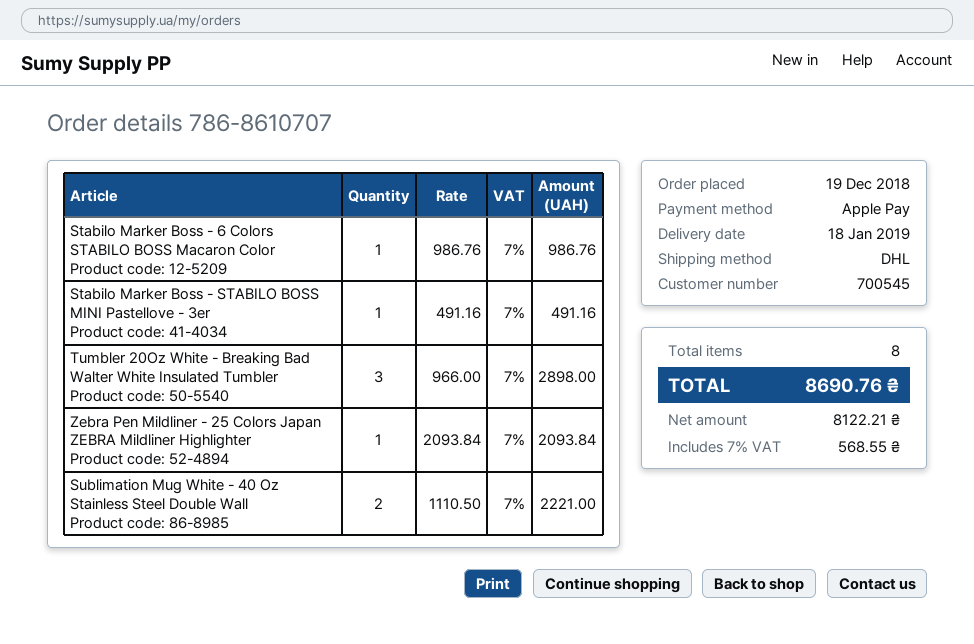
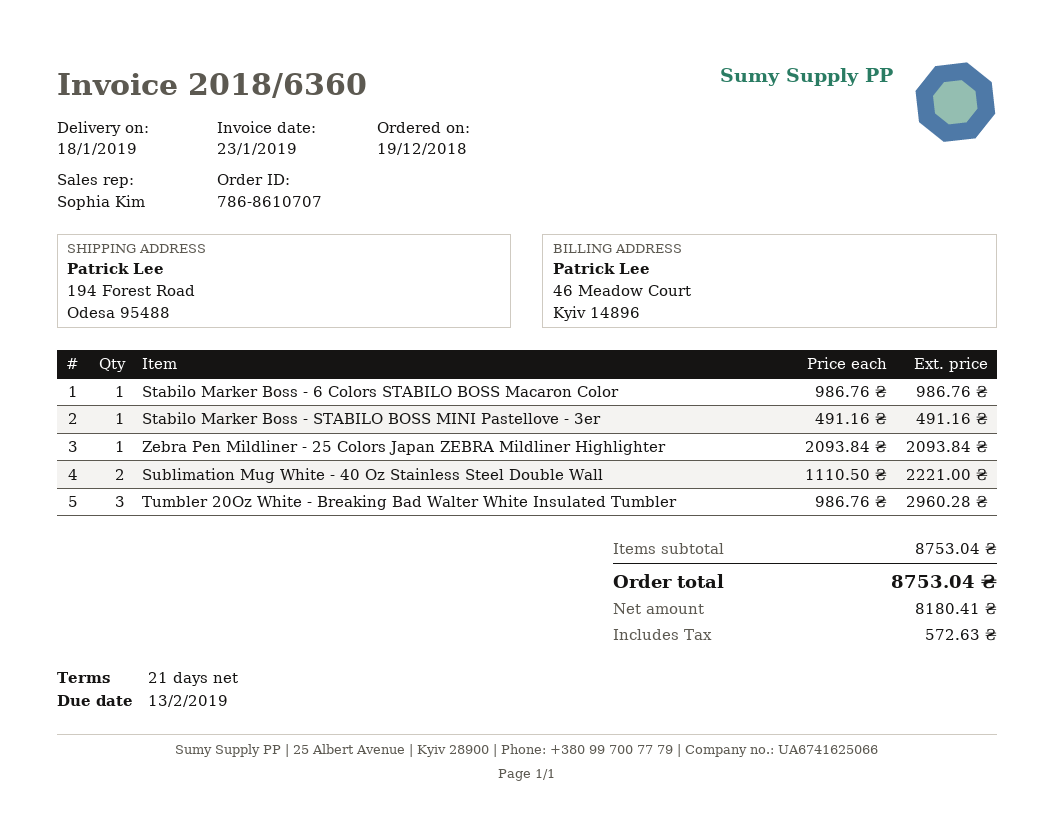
Tumbler 20Oz White - Breaking Bad Walter White Insulated Tumbler: 3 x 966.00 = 2898.00 -> 3 x 986.76 = 2960.28
net: 8122.21 -> 8180.41
tax: 568.55 -> 572.63
total: 8690.76 -> 8753.04

